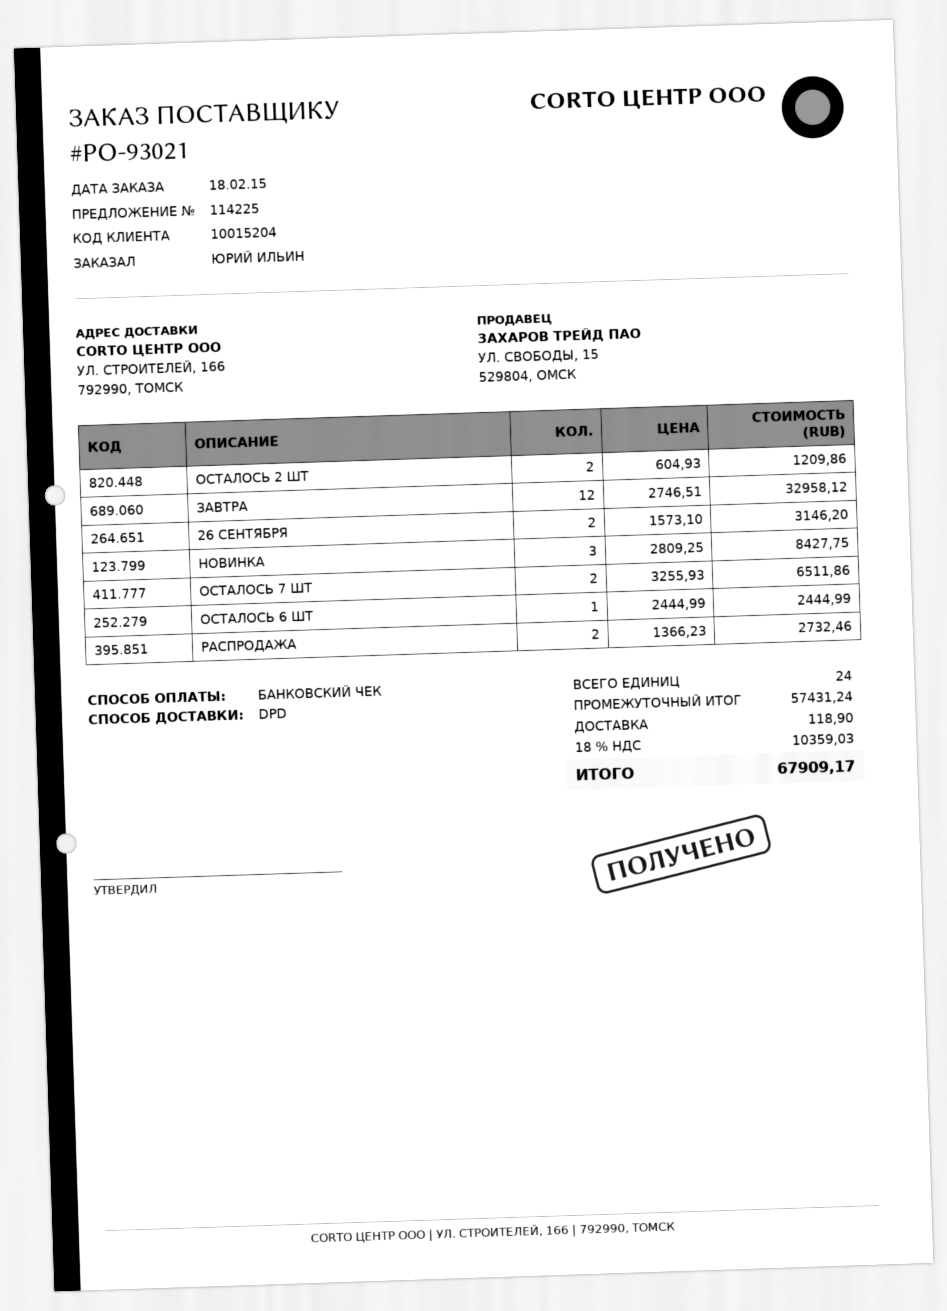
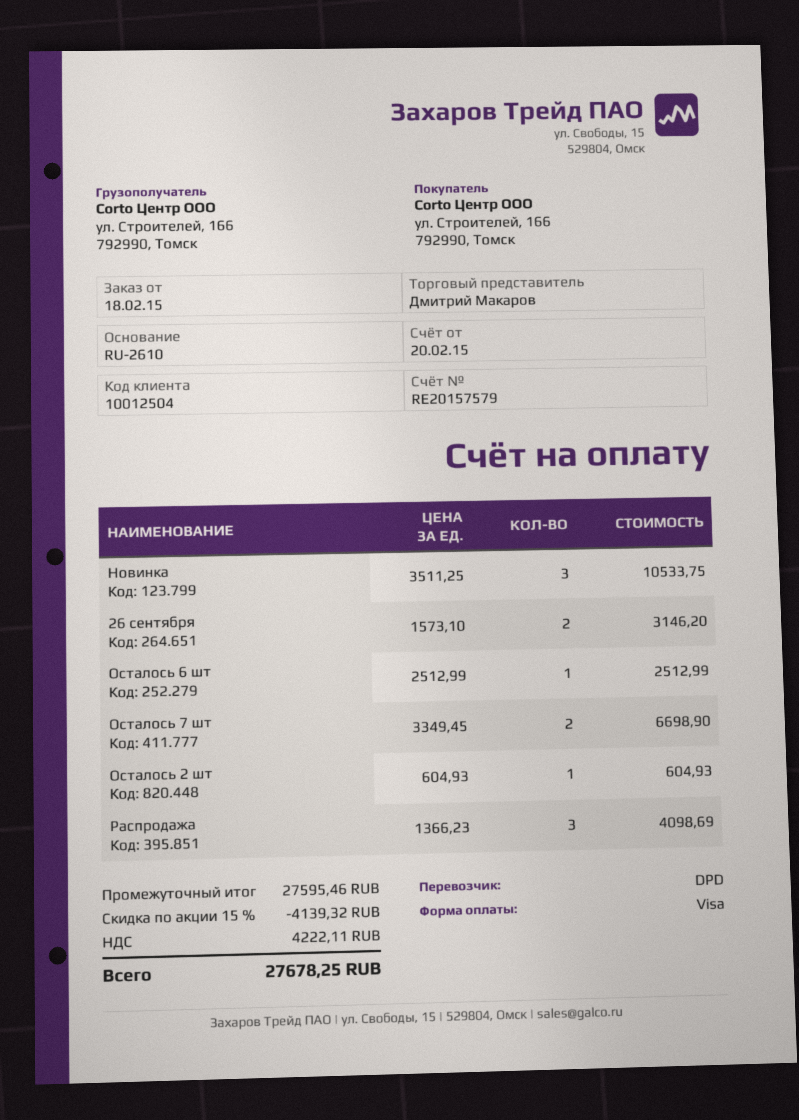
customer number: 10015204 -> 10012504
payment method: cheque -> Visa
ОСТАЛОСЬ 2 ШТ: 2 x 604.93 = 1209.86 -> 1 x 604.93 = 604.93
ЗАВТРА: 12 x 2746.51 = 32958.12 -> none
НОВИНКА: 3 x 2809.25 = 8427.75 -> 3 x 3511.25 = 10533.75
ОСТАЛОСЬ 7 ШТ: 2 x 3255.93 = 6511.86 -> 2 x 3349.45 = 6698.90
ОСТАЛОСЬ 6 ШТ: 1 x 2444.99 = 2444.99 -> 1 x 2512.99 = 2512.99
РАСПРОДАЖА: 2 x 1366.23 = 2732.46 -> 3 x 1366.23 = 4098.69
subtotal: 57431.24 -> 27595.46
discount: none -> 15% = 4139.32
shipping: 118.90 -> none
tax: 10359.03 -> 4222.11
total: 67909.17 -> 27678.25

